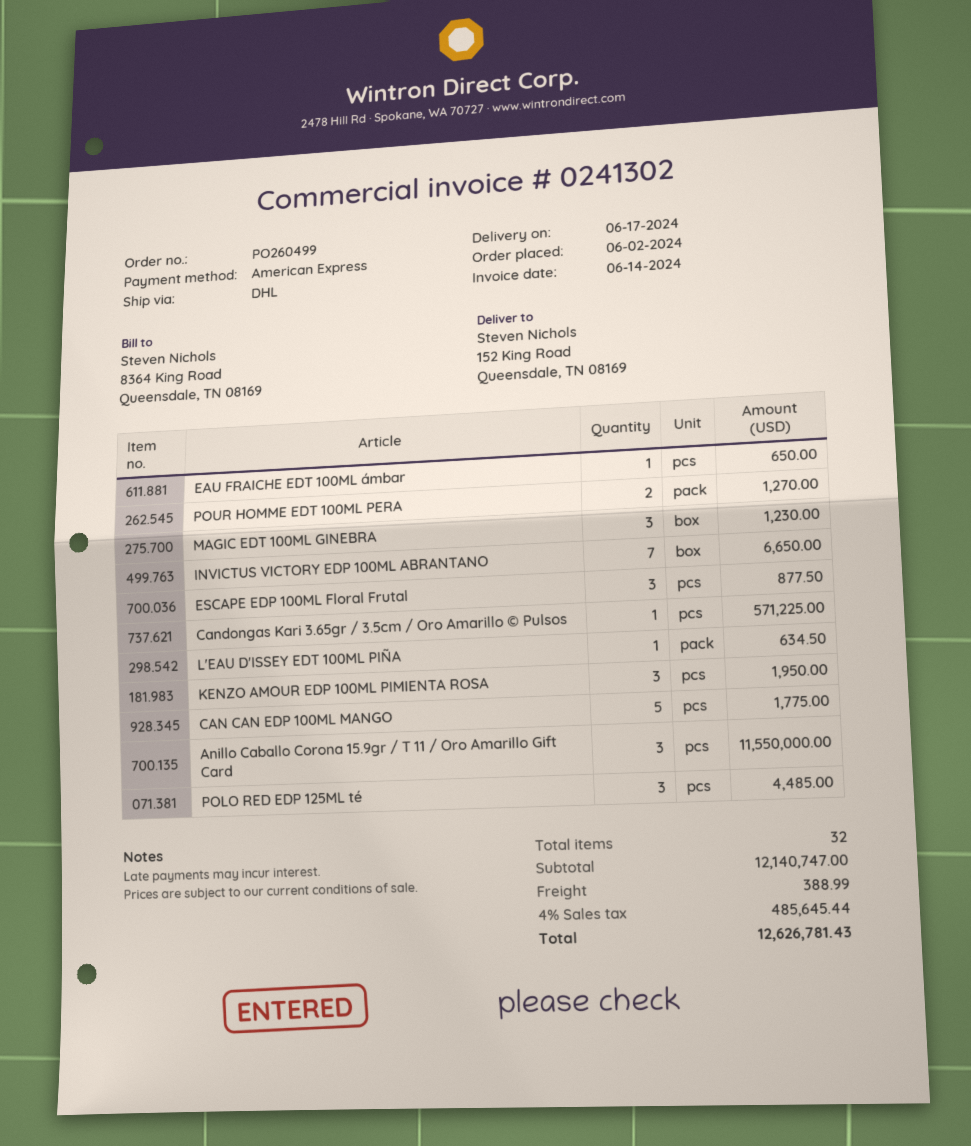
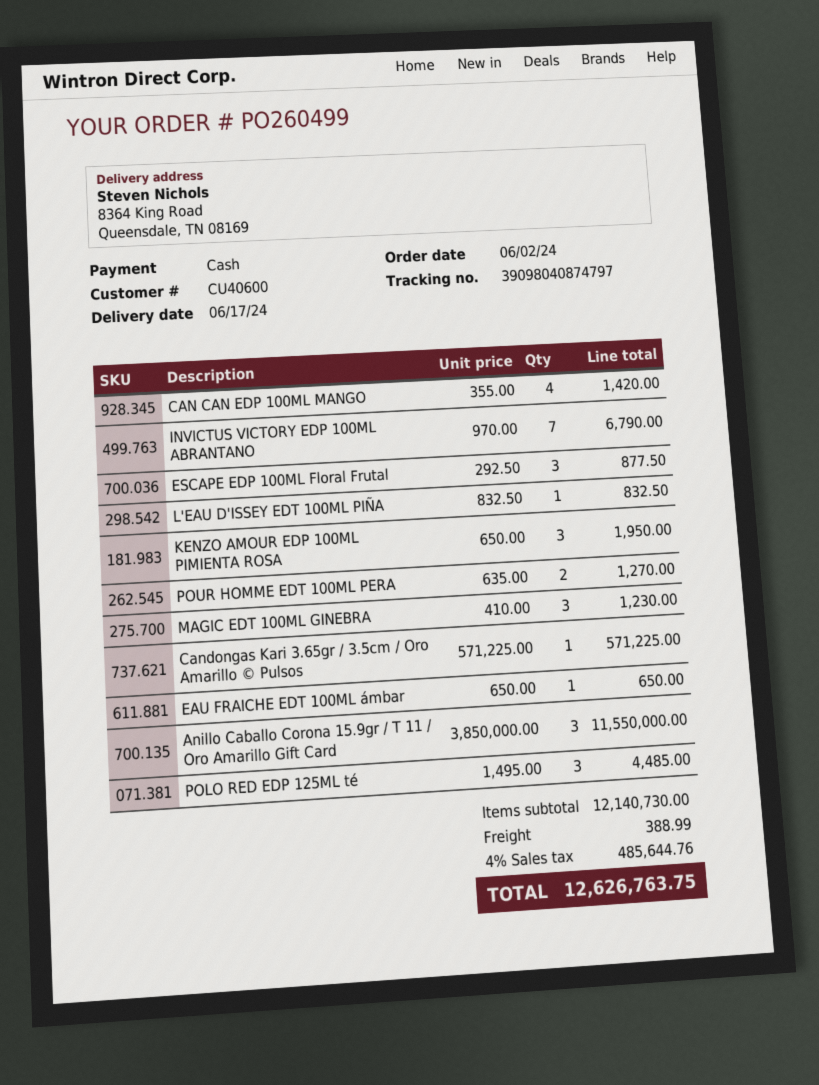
payment method: American Express -> cash
ship to: 152 King Road, Queensdale, TN 08169 -> 8364 King Road, Queensdale, TN 08169
INVICTUS VICTORY EDP 100ML ABRANTANO: 7 for 6650.00 -> 7 for 6790.00
L'EAU D'ISSEY EDT 100ML PIÑA: 1 for 634.50 -> 1 for 832.50
CAN CAN EDP 100ML MANGO: 5 for 1775.00 -> 4 for 1420.00
subtotal: 12140747.00 -> 12140730.00
tax: 4% = 485645.44 -> 4% = 485644.76
total: 12626781.43 -> 12626763.75

